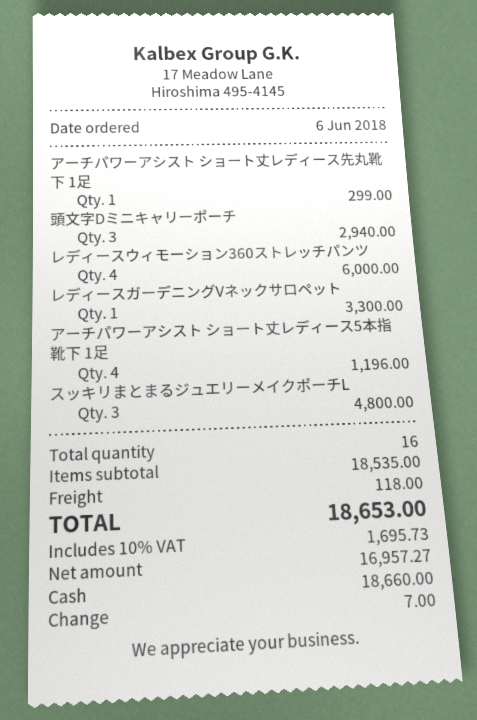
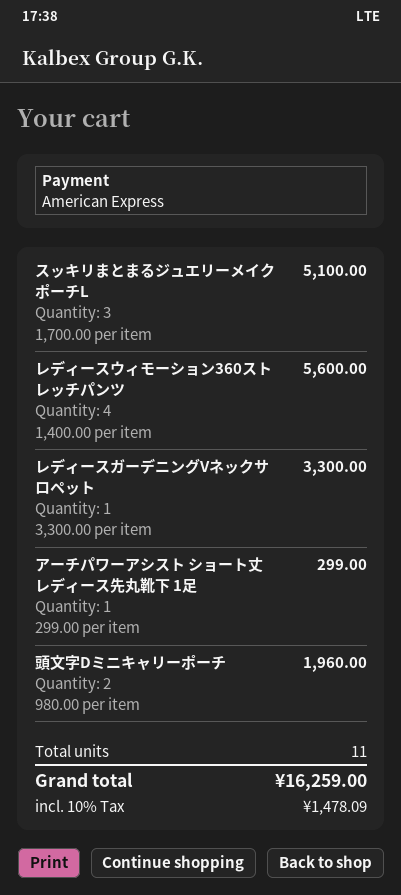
payment method: cash -> American Express
頭文字Dミニキャリーポーチ: 3 for 2940.00 -> 2 for 1960.00
レディースウィモーション360ストレッチパンツ: 4 for 6000.00 -> 4 for 5600.00
アーチパワーアシスト ショート丈レディース5本指靴下 1足: 4 for 1196.00 -> none
スッキリまとまるジュエリーメイクポーチL: 3 for 4800.00 -> 3 for 5100.00
total quantity: 16 -> 11
shipping: 118.00 -> none
tax: 10% = 1695.73 -> 10% = 1478.09
total: 18653.00 -> 16259.00

